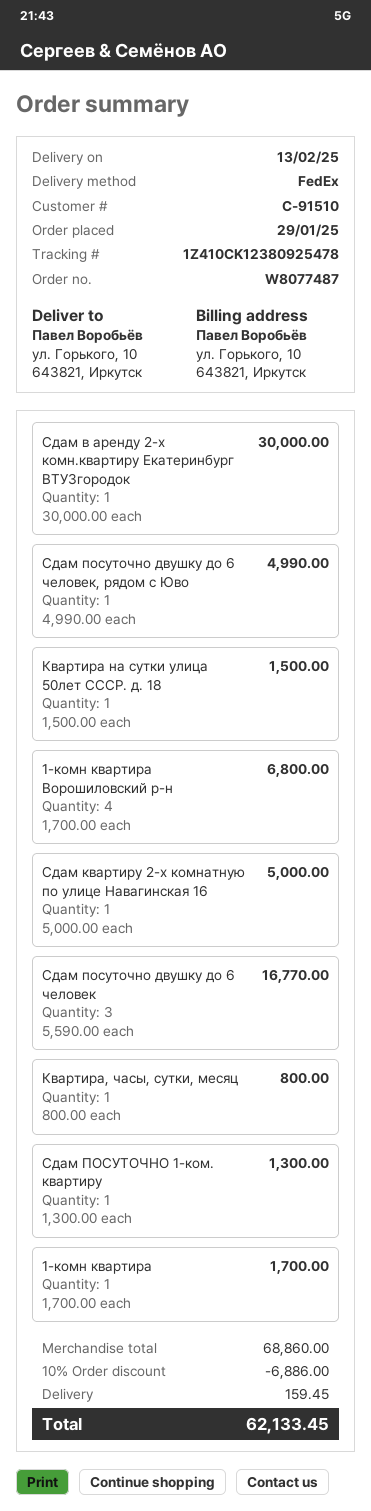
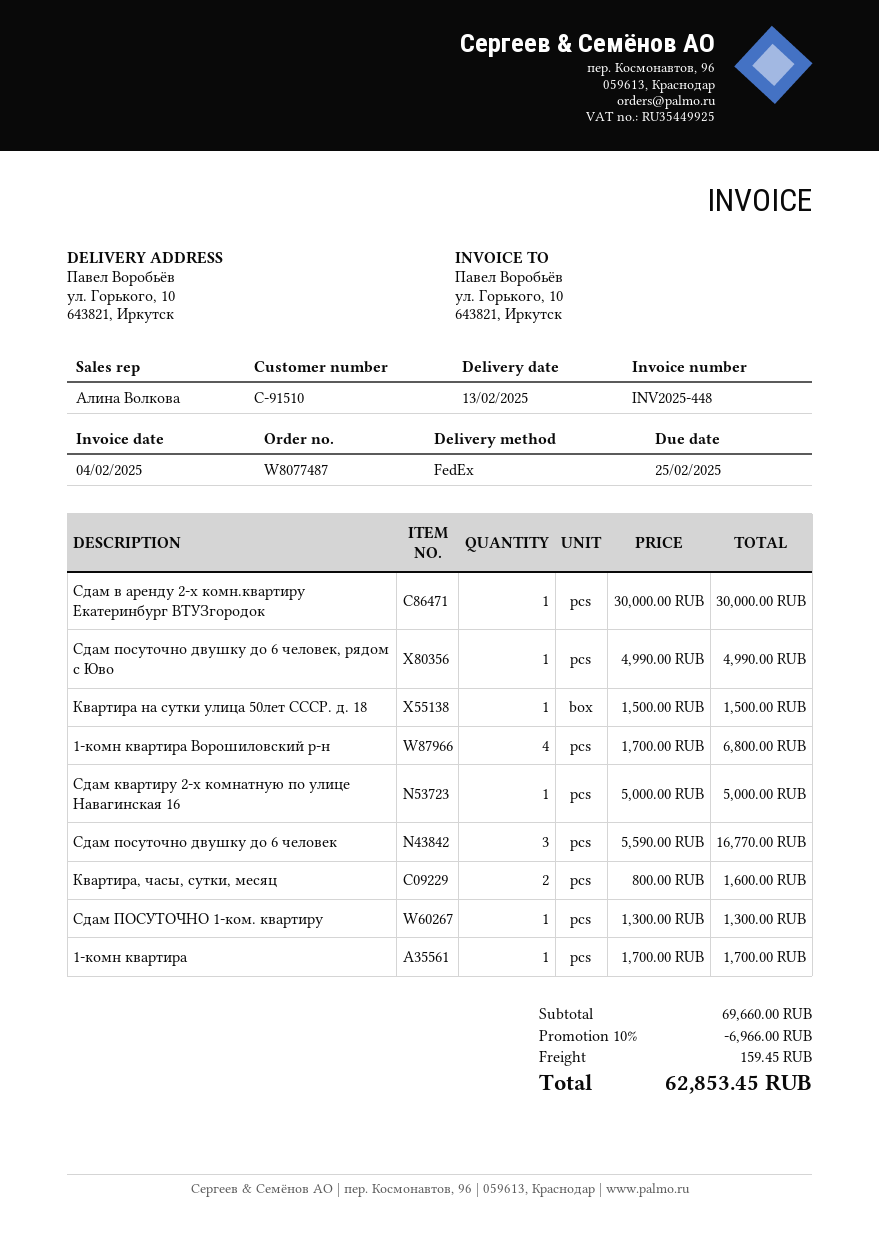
Квартира, часы, сутки, месяц: 1 x 800.00 = 800.00 -> 2 x 800.00 = 1600.00
subtotal: 68860.00 -> 69660.00
discount: 10% = 6886.00 -> 10% = 6966.00
total: 62133.45 -> 62853.45

